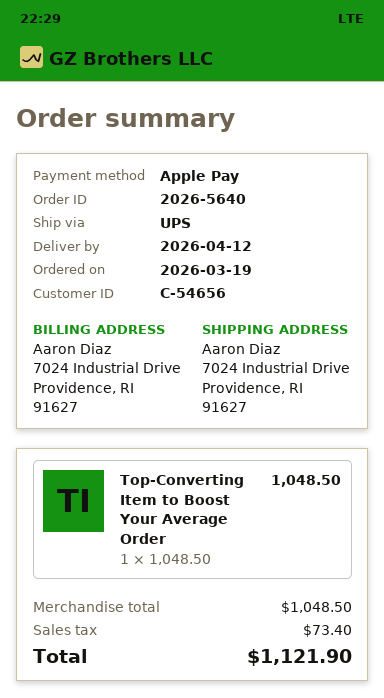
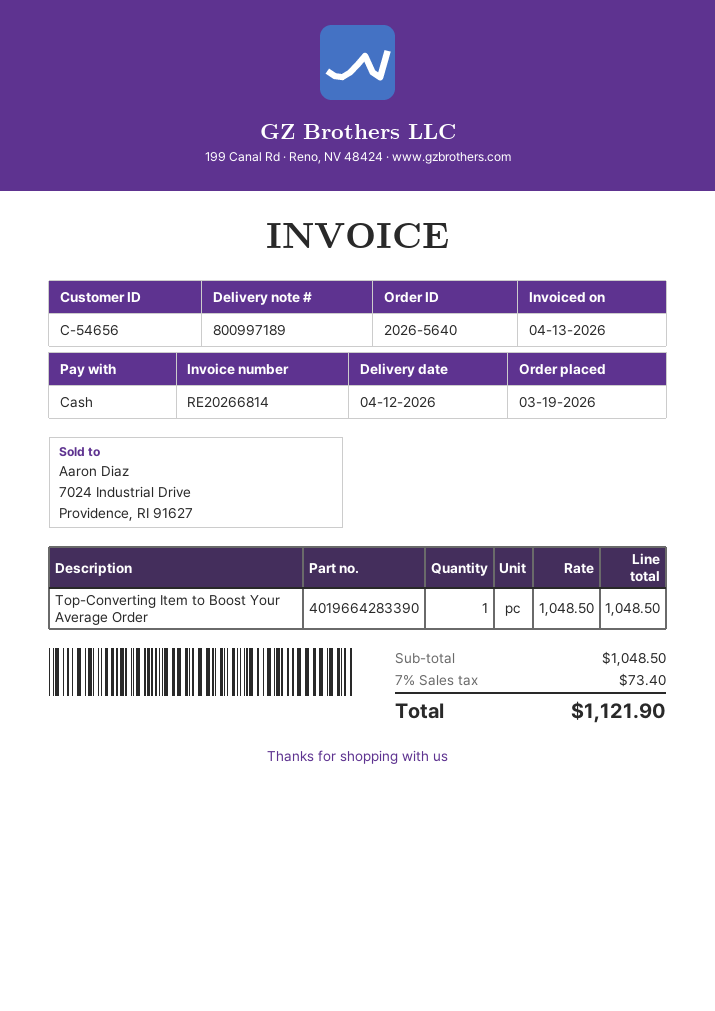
payment method: Apple Pay -> cash

